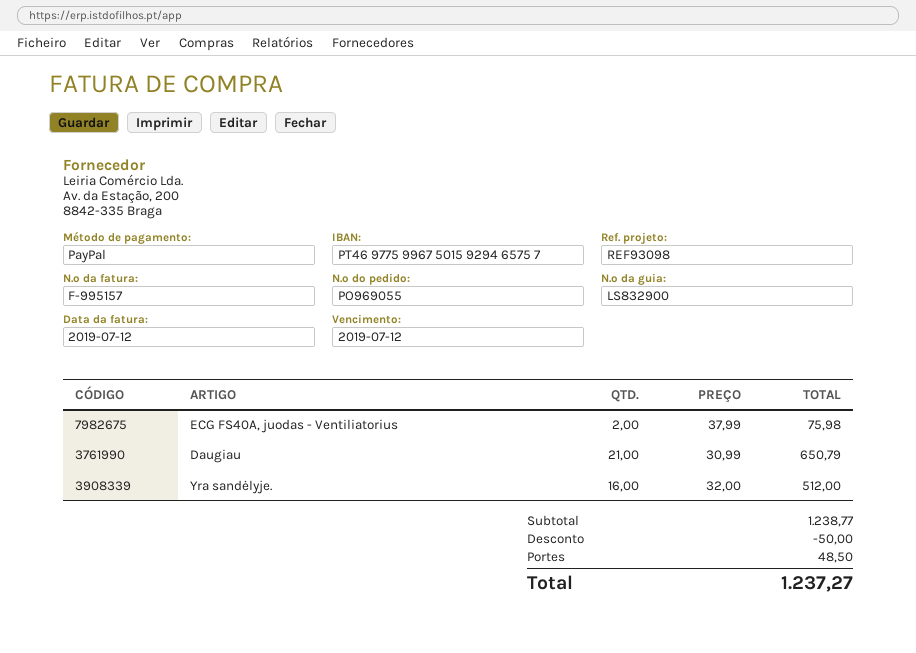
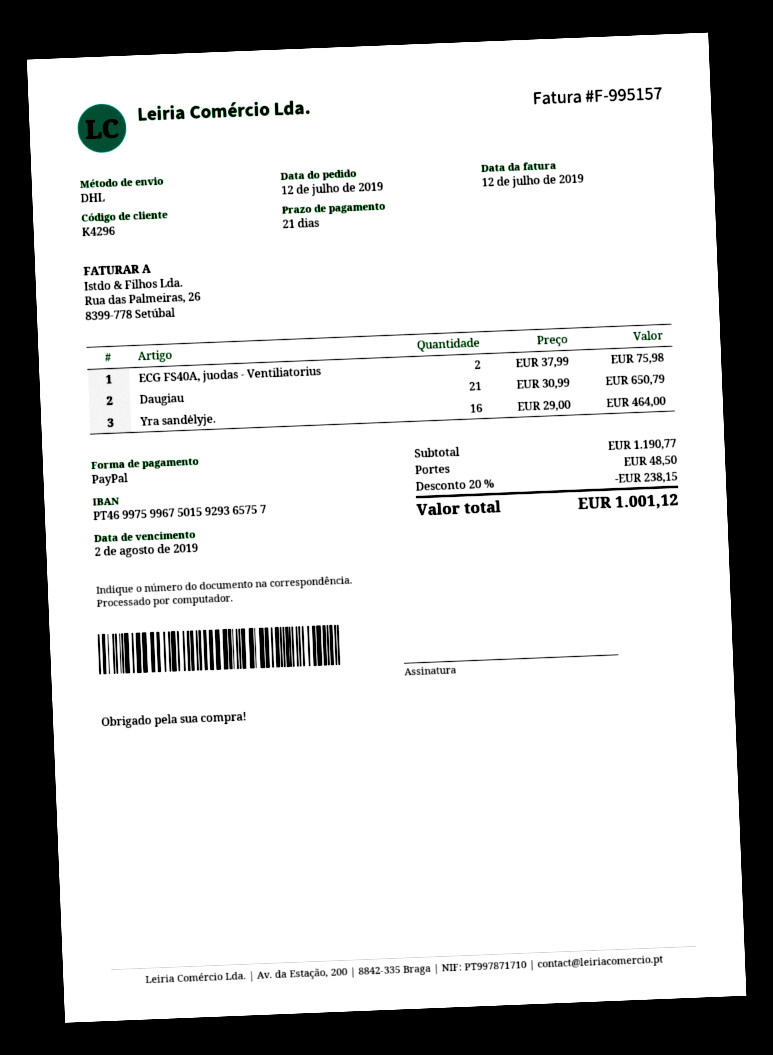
due date: 2019-07-12 -> 2019-08-02
bank account: PT46977599675015929465757 -> PT46997599675015929365757
Yra sandėlyje.: 16 x 32.00 = 512.00 -> 16 x 29.00 = 464.00
subtotal: 1238.77 -> 1190.77
discount: 50.00 -> 238.15
total: 1237.27 -> 1001.12

